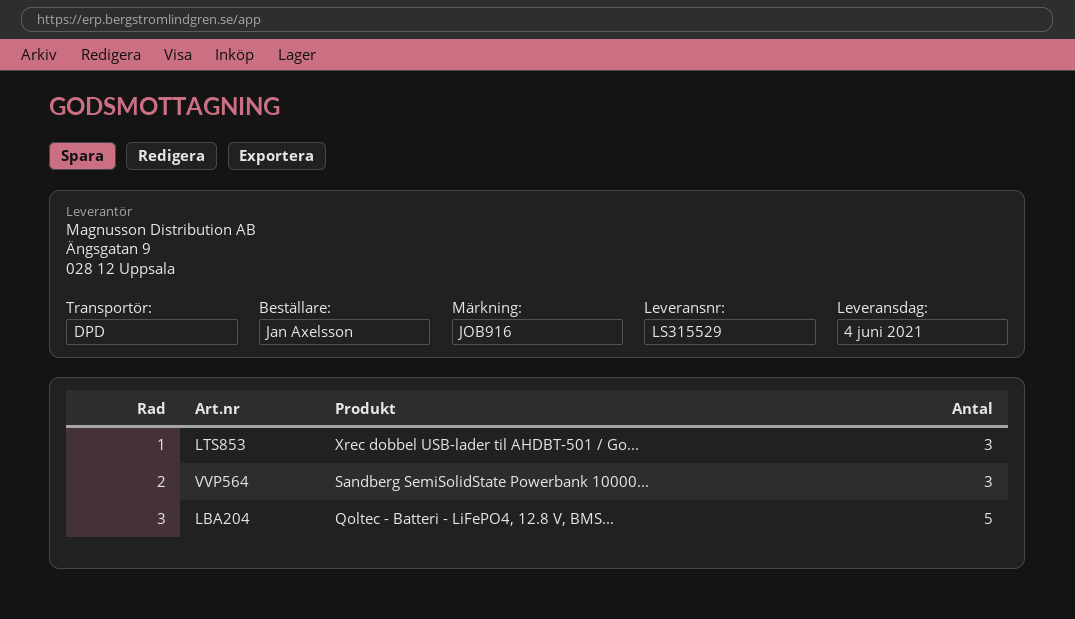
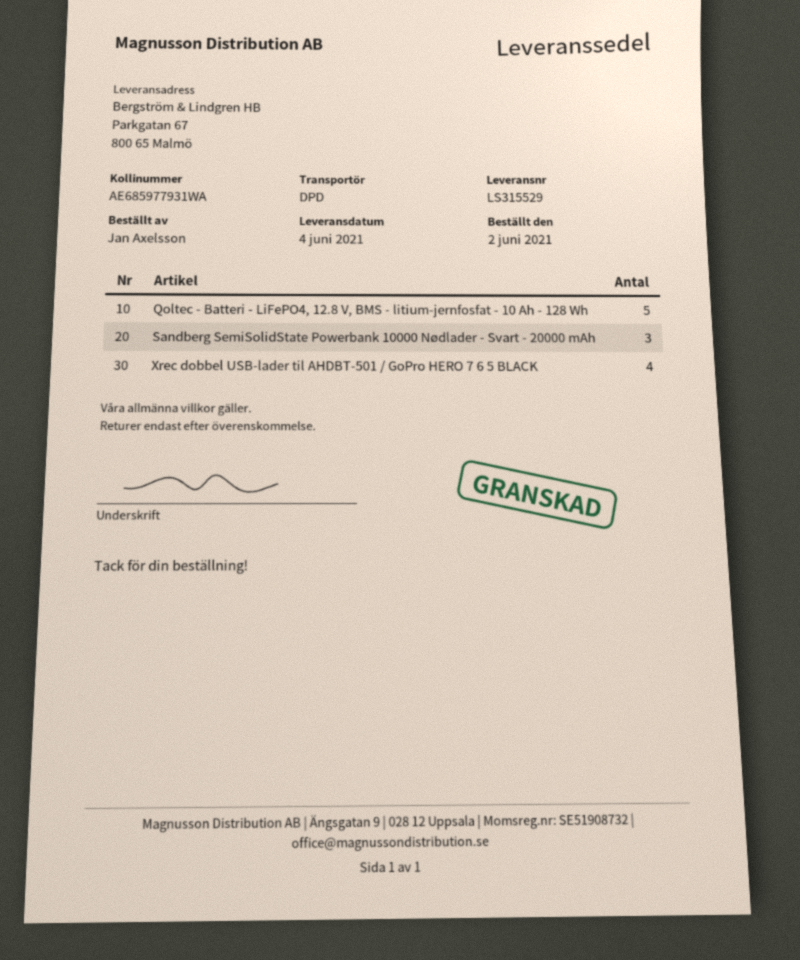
Xrec dobbel USB-lader til AHDBT-501 / Go...: 3 -> 4

